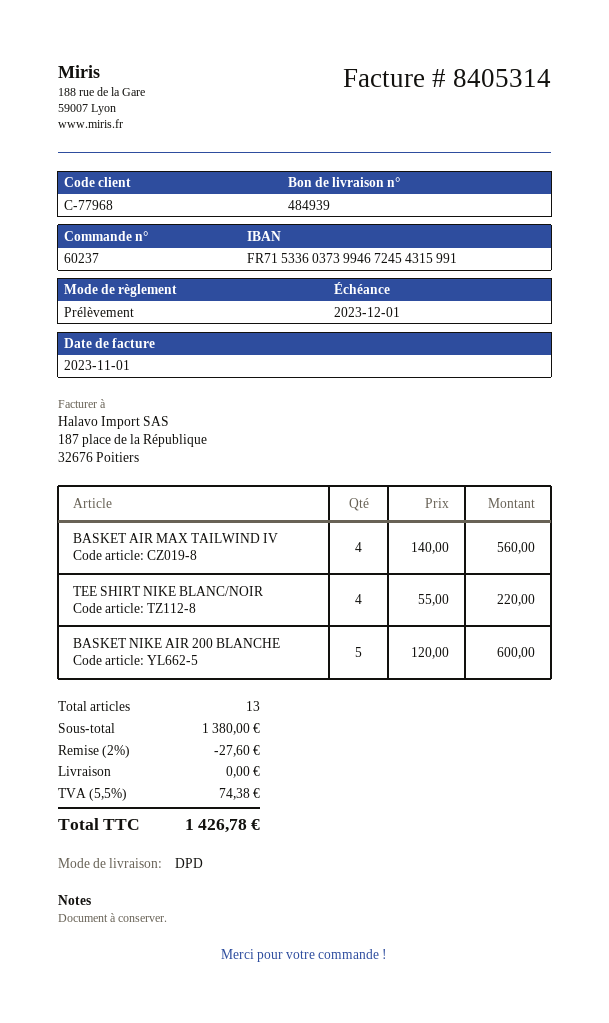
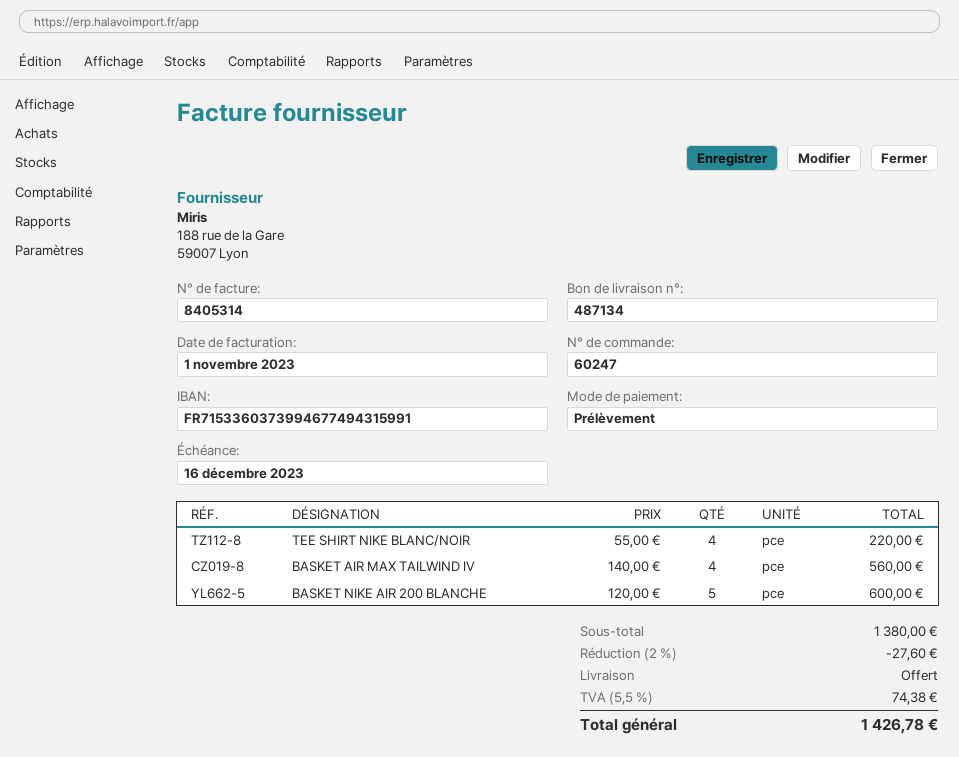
order number: 60237 -> 60247
delivery note number: 484939 -> 487134
due date: 2023-12-01 -> 2023-12-16
bank account: FR7153360373994672454315991 -> FR7153360373994677494315991

